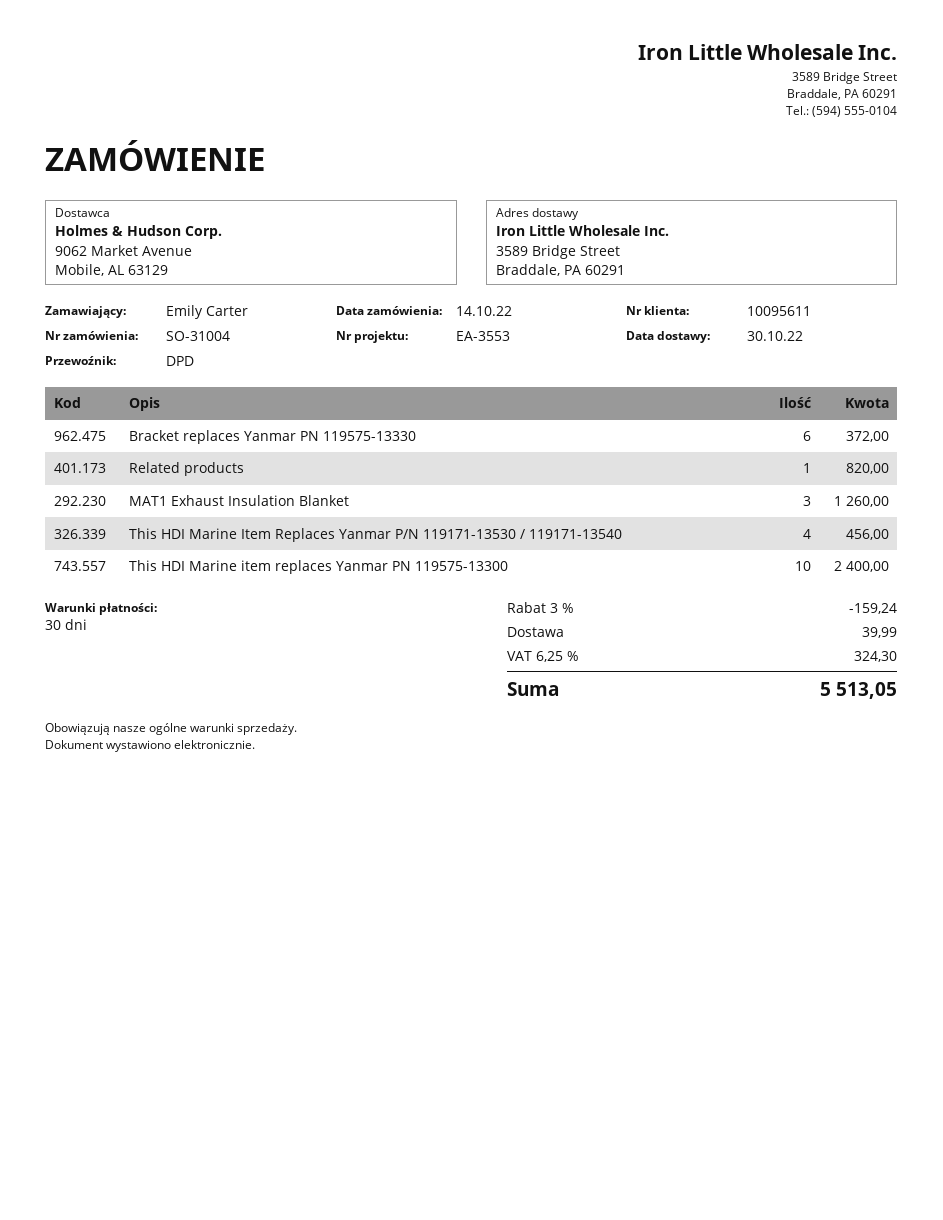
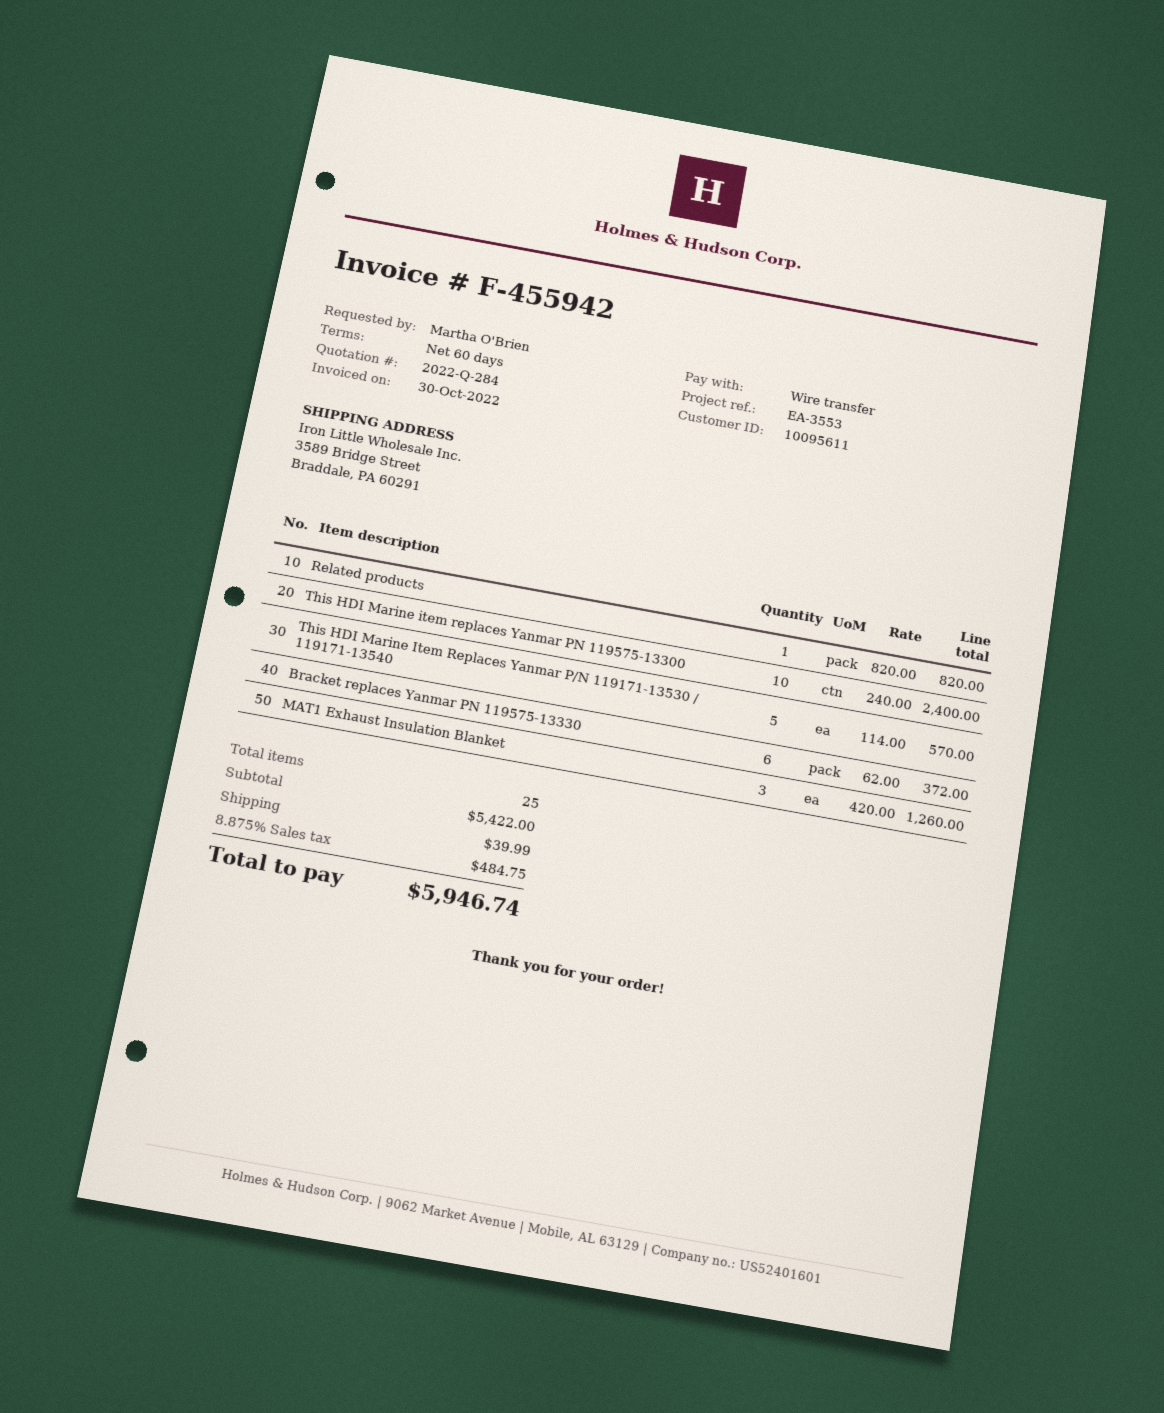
payment terms: 30 days -> 60 days
ordered by: Emily Carter -> Martha O'Brien
This HDI Marine Item Replaces Yanmar P/N 119171-13530 / 119171-13540: 4 for 456.00 -> 5 for 570.00
discount: 3% = 159.24 -> none
tax: 6.25% = 324.30 -> 8.875% = 484.75
total: 5513.05 -> 5946.74

